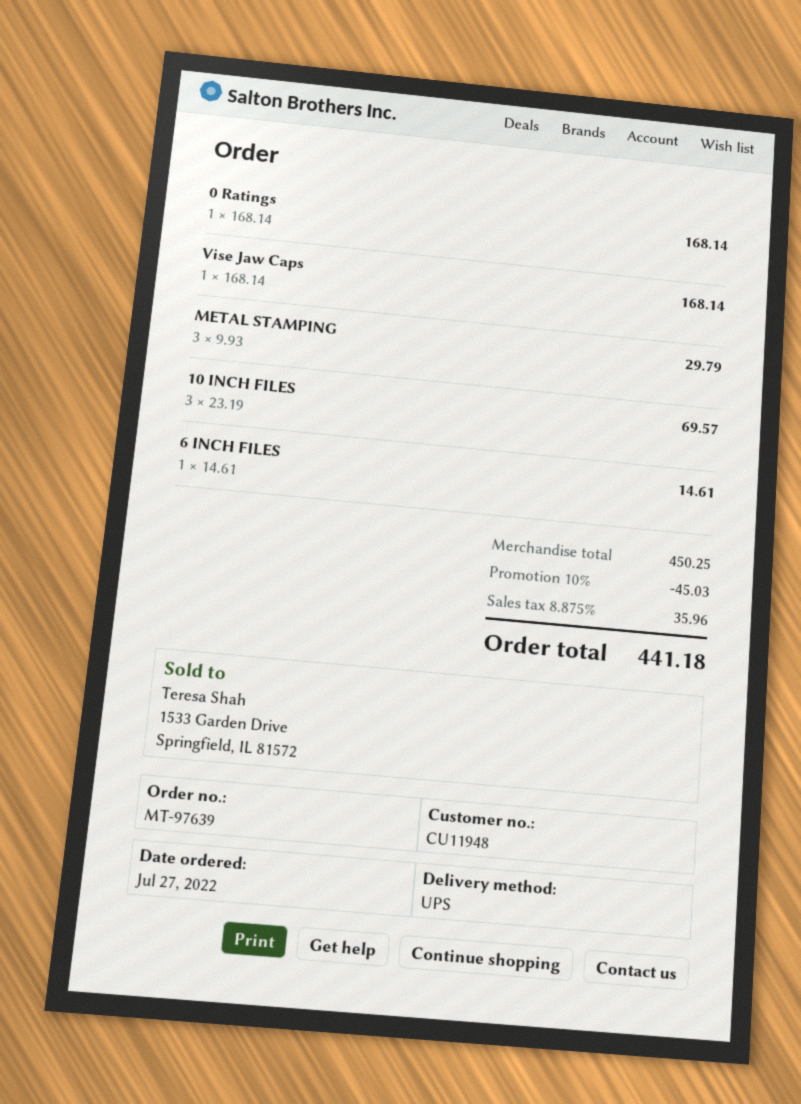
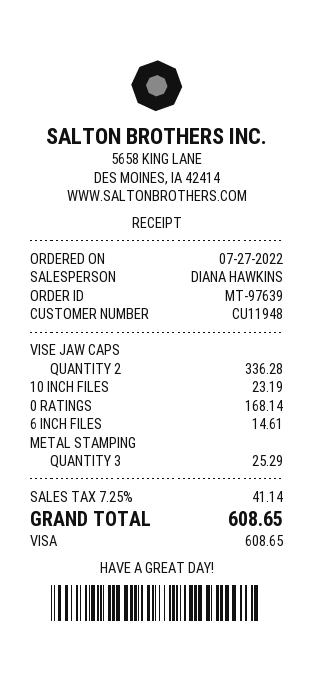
Vise Jaw Caps: 1 for 168.14 -> 2 for 336.28
METAL STAMPING: 3 for 29.79 -> 3 for 25.29
10 INCH FILES: 3 for 69.57 -> 1 for 23.19
discount: 10% = 45.03 -> none
tax: 8.875% = 35.96 -> 7.25% = 41.14
total: 441.18 -> 608.65

